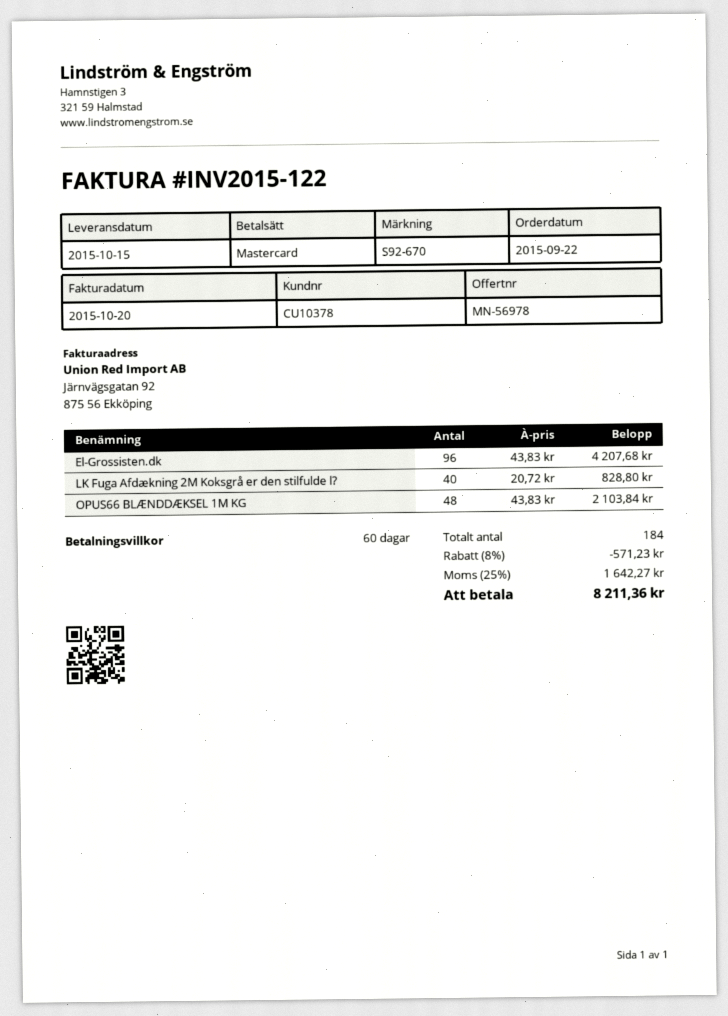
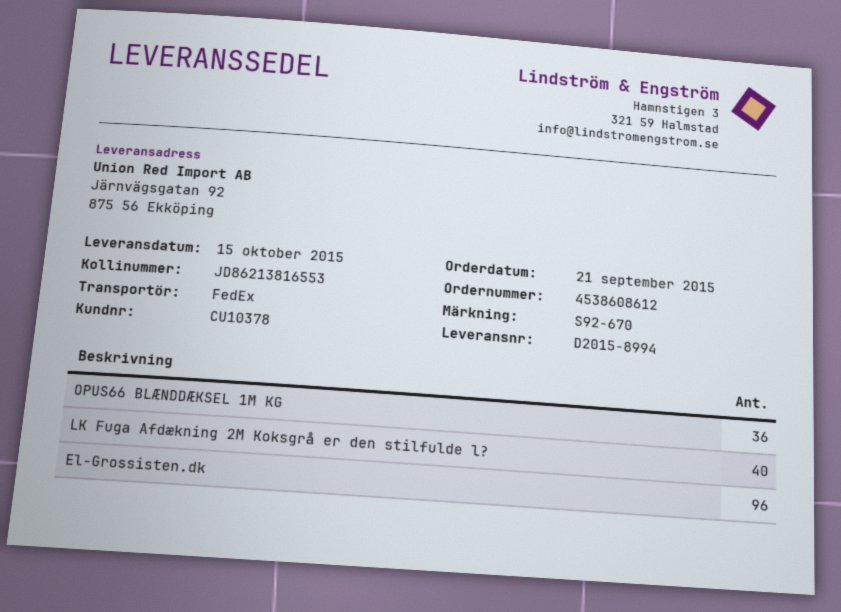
order date: 2015-09-22 -> 2015-09-21
OPUS66 BLÆNDDÆKSEL 1M KG: 48 -> 36

